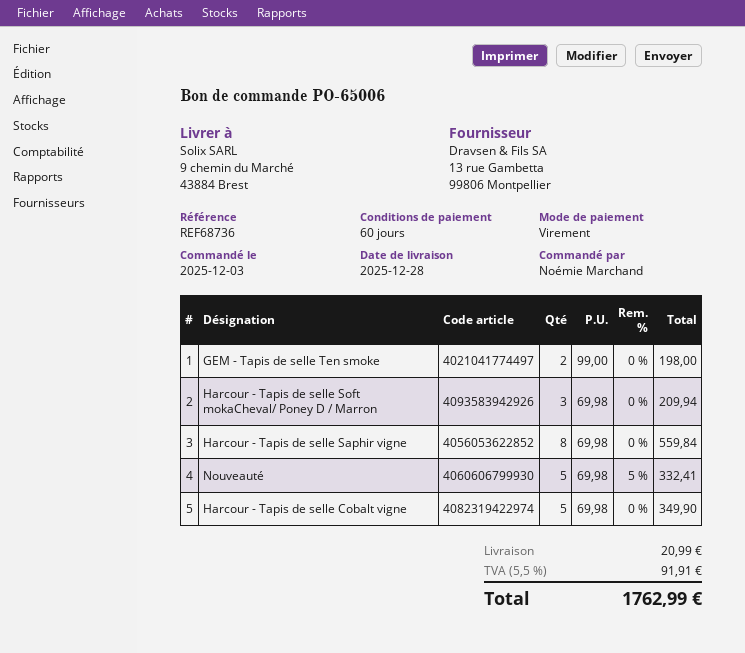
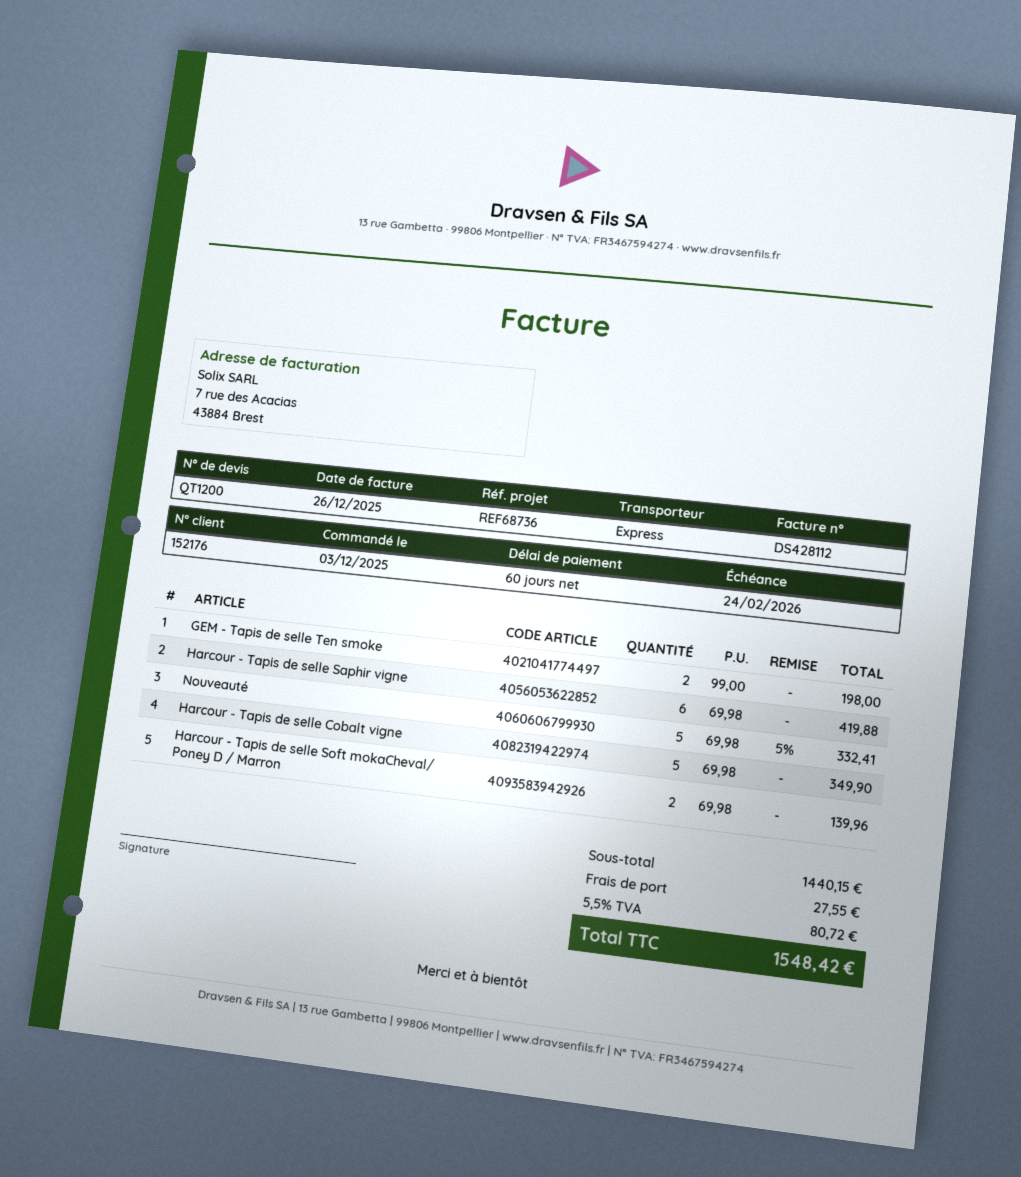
Harcour - Tapis de selle Soft mokaCheval/ Poney D / Marron: 3 x 69.98 = 209.94 -> 2 x 69.98 = 139.96
Harcour - Tapis de selle Saphir vigne: 8 x 69.98 = 559.84 -> 6 x 69.98 = 419.88
shipping: 20.99 -> 27.55
tax: 5.5% = 91.91 -> 5.5% = 80.72
total: 1762.99 -> 1548.42

